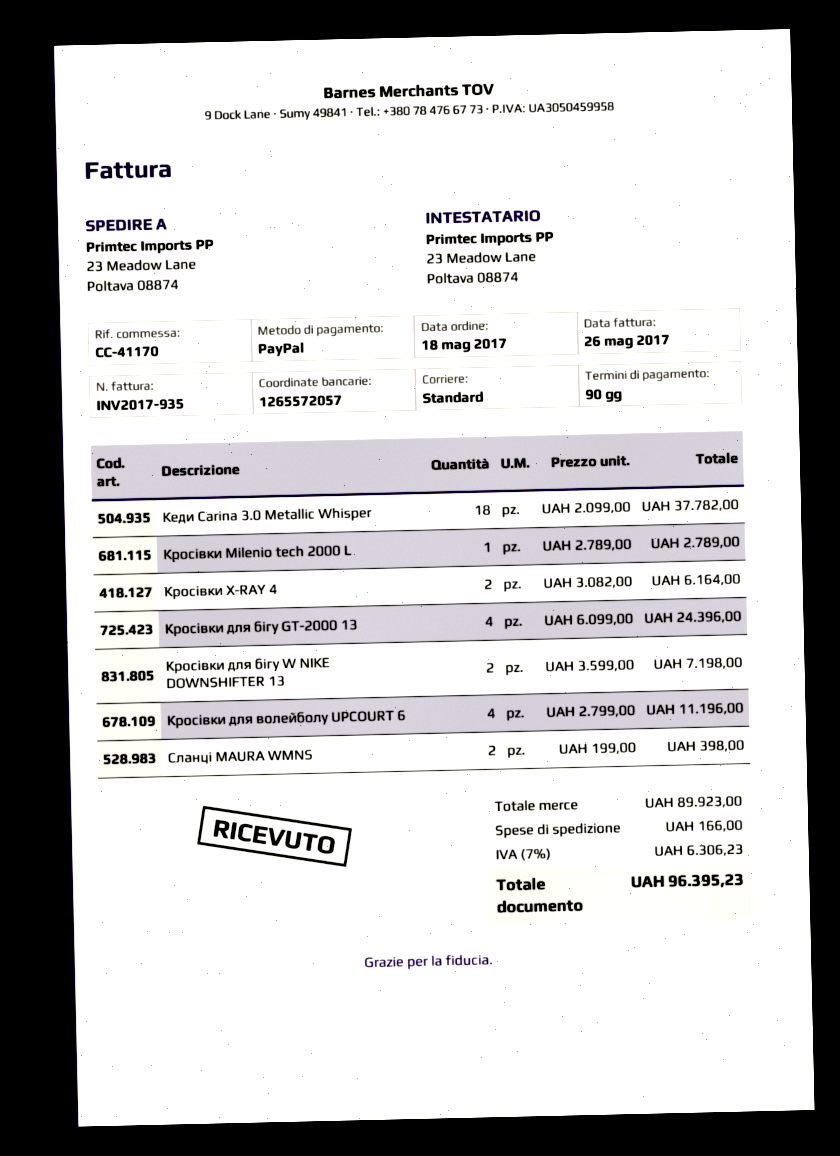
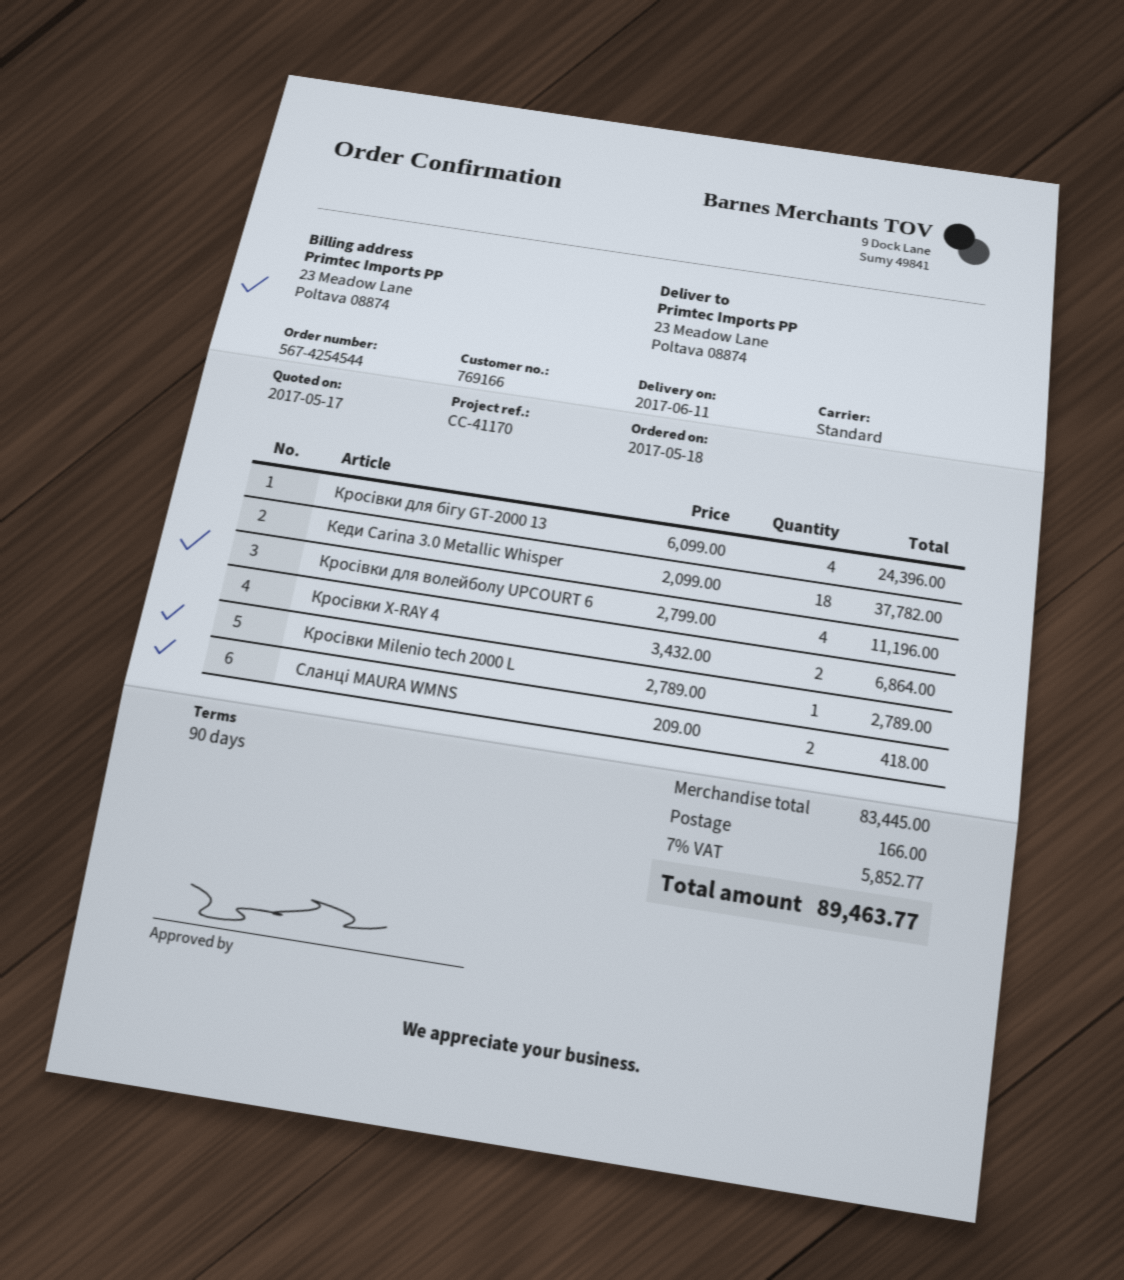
Кросівки X-RAY 4: 2 x 3082.00 = 6164.00 -> 2 x 3432.00 = 6864.00
Кросівки для бігу W NIKE DOWNSHIFTER 13: 2 x 3599.00 = 7198.00 -> none
Сланці MAURA WMNS: 2 x 199.00 = 398.00 -> 2 x 209.00 = 418.00
subtotal: 89923.00 -> 83445.00
tax: 7% = 6306.23 -> 7% = 5852.77
total: 96395.23 -> 89463.77

